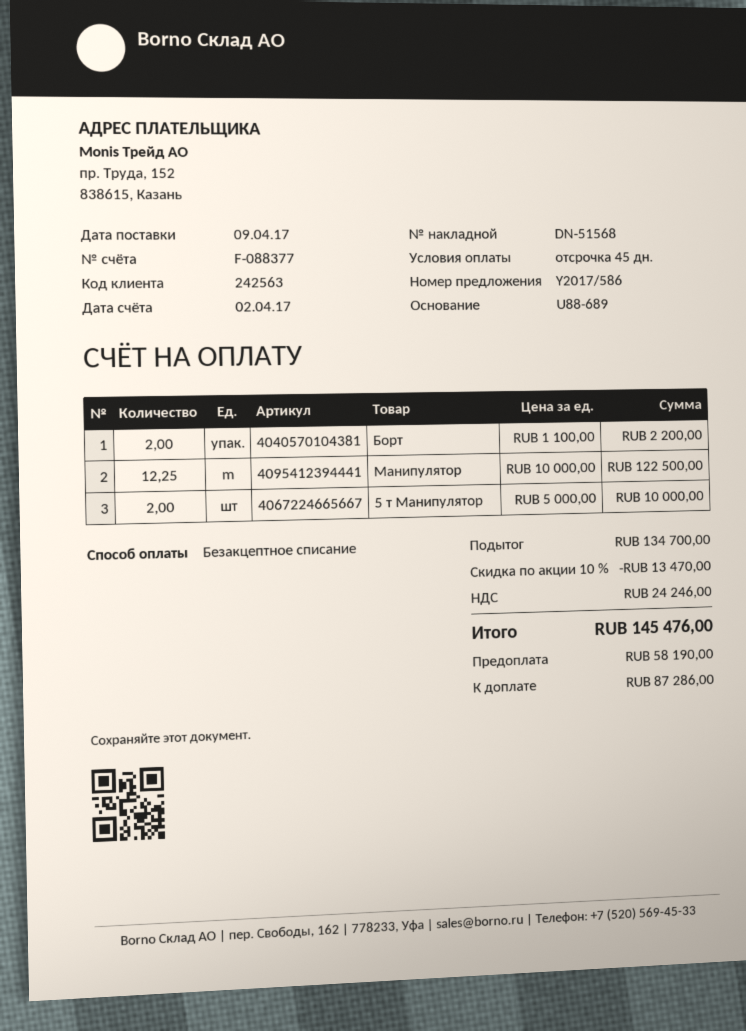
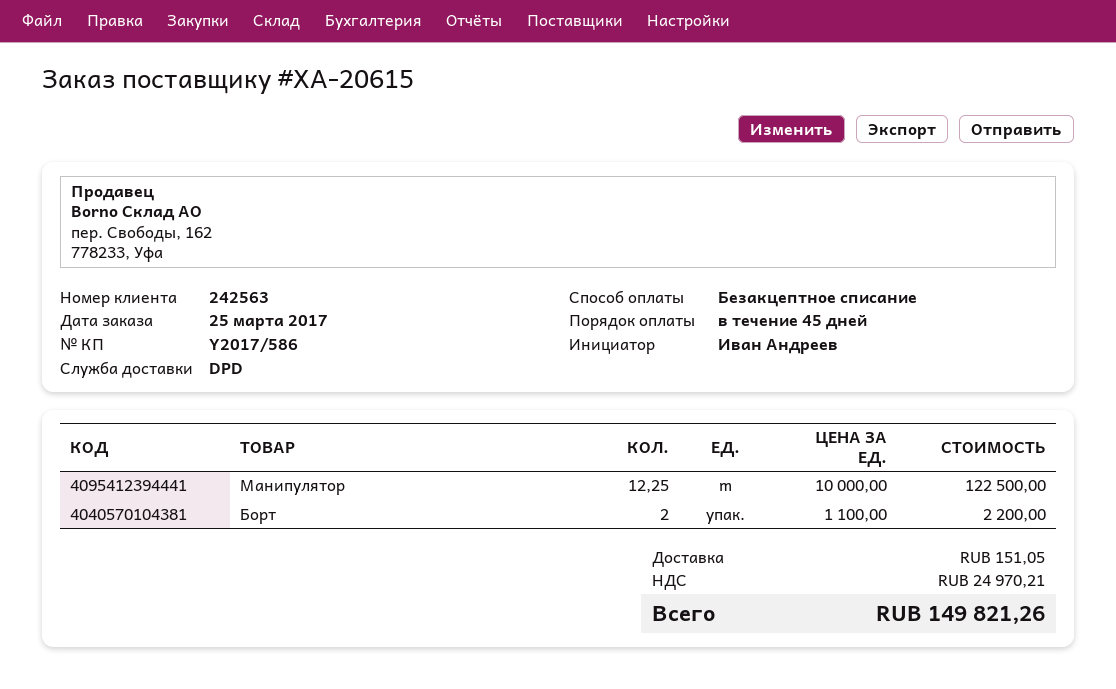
5 т Манипулятор: 2 x 5000.00 = 10000.00 -> none
discount: 10% = 13470.00 -> none
shipping: none -> 151.05
tax: 24246.00 -> 24970.21
total: 145476.00 -> 149821.26

